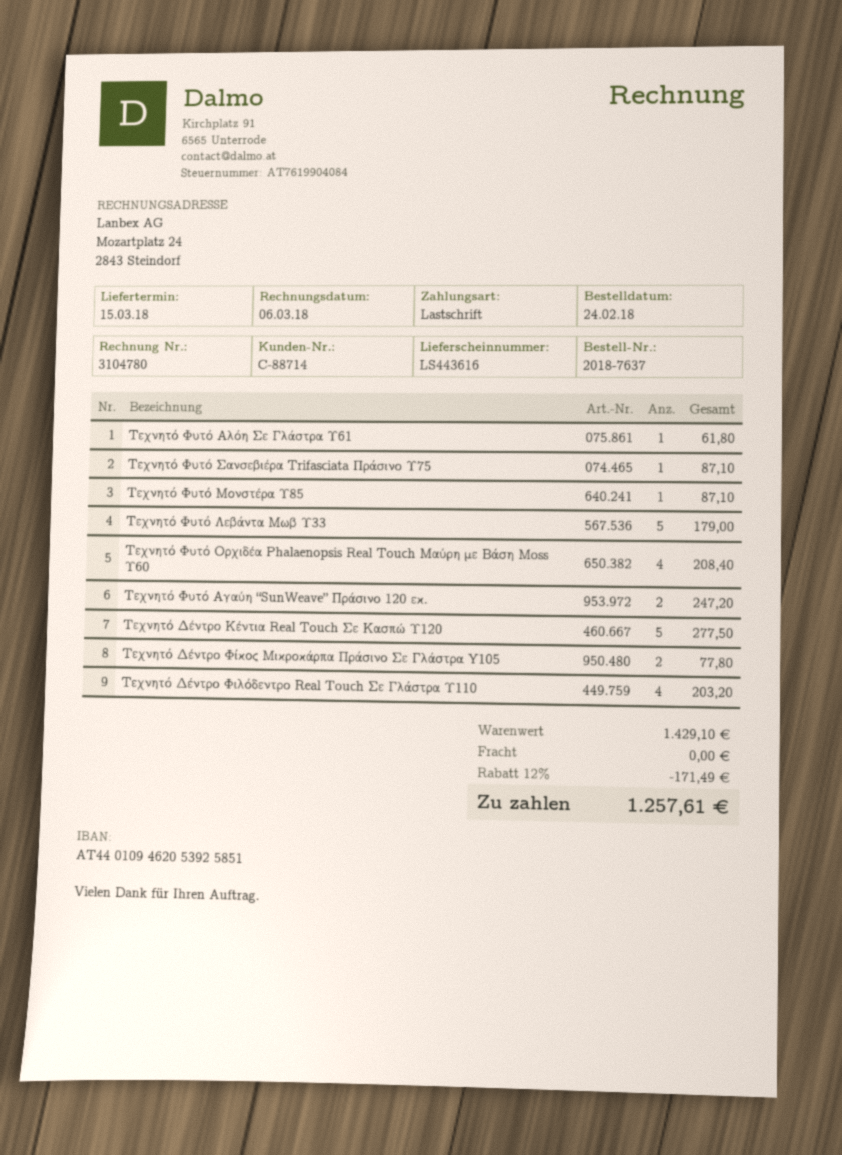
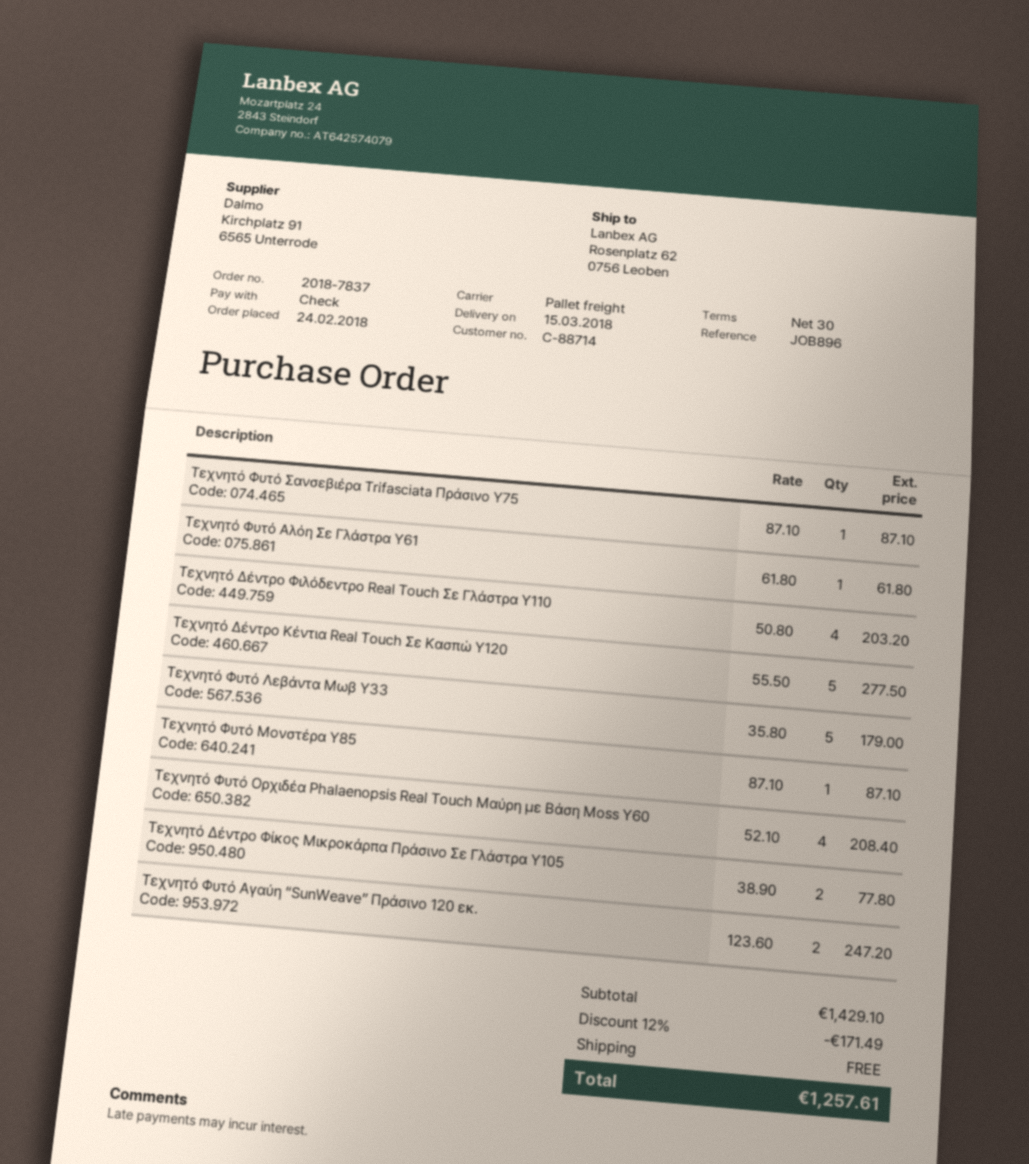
order number: 2018-7637 -> 2018-7837
payment method: direct debit -> cheque

